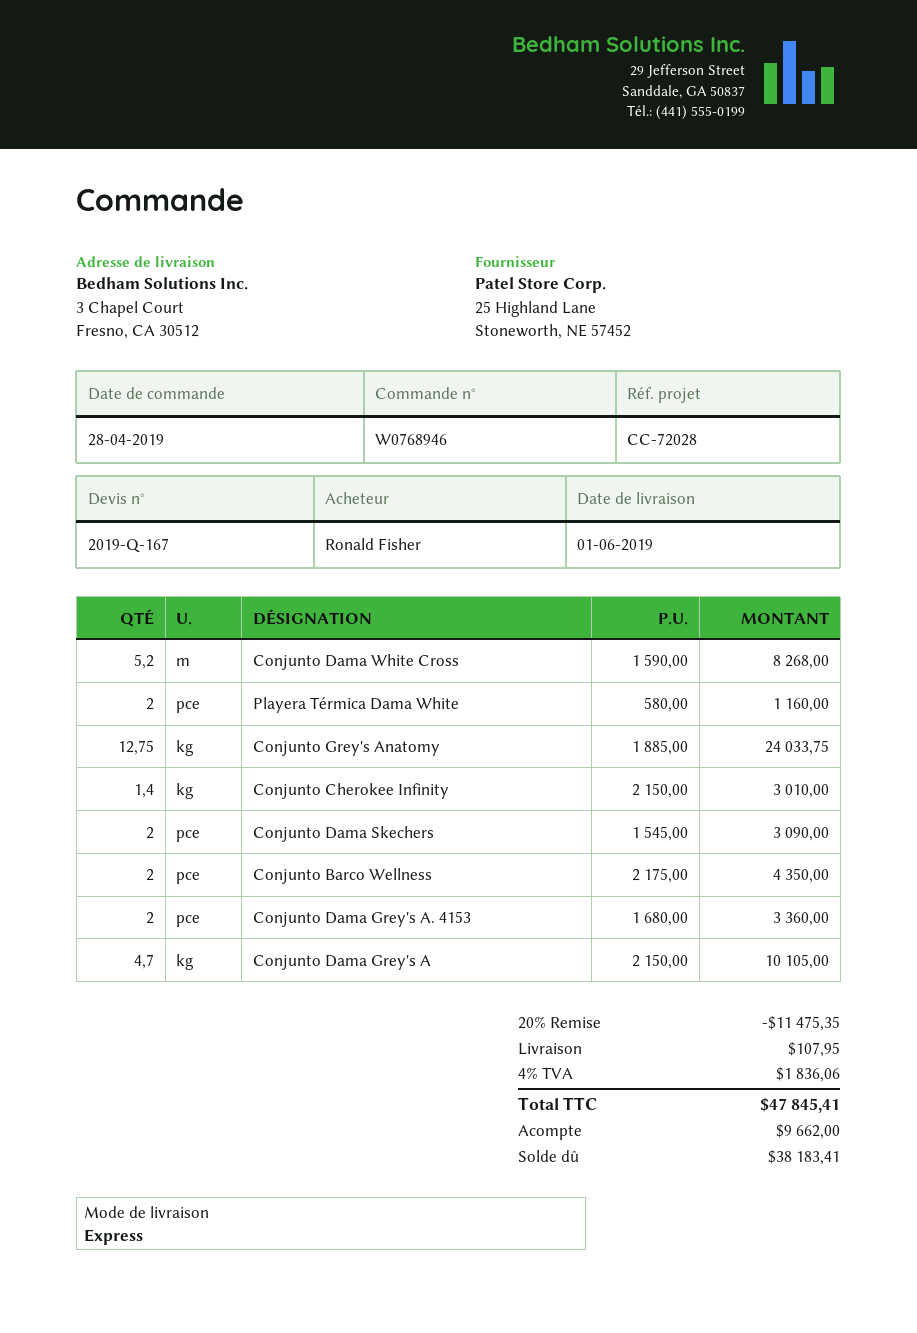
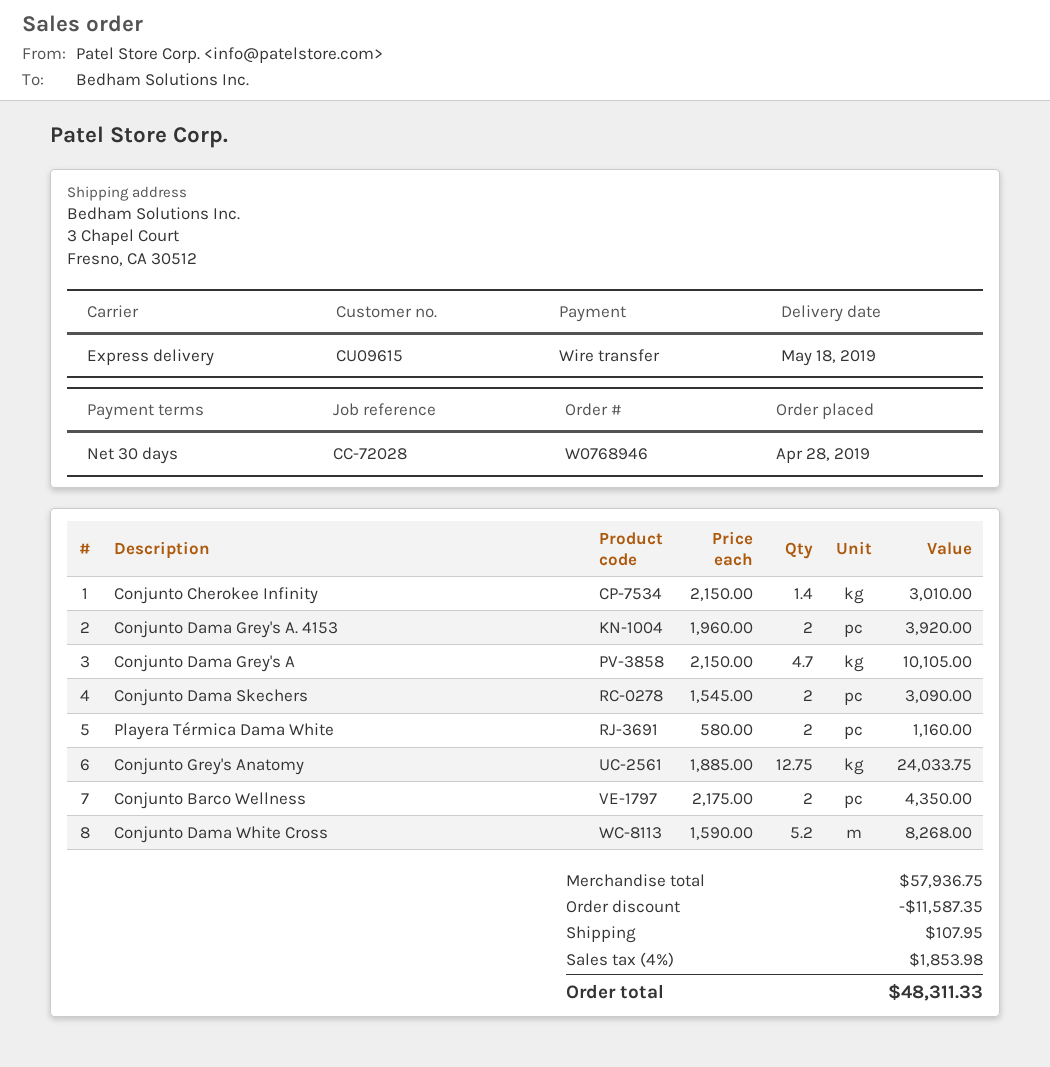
delivery date: 2019-06-01 -> 2019-05-18
Conjunto Dama Grey's A. 4153: 2 x 1680.00 = 3360.00 -> 2 x 1960.00 = 3920.00
discount: 11475.35 -> 11587.35
tax: 4% = 1836.06 -> 4% = 1853.98
total: 47845.41 -> 48311.33

